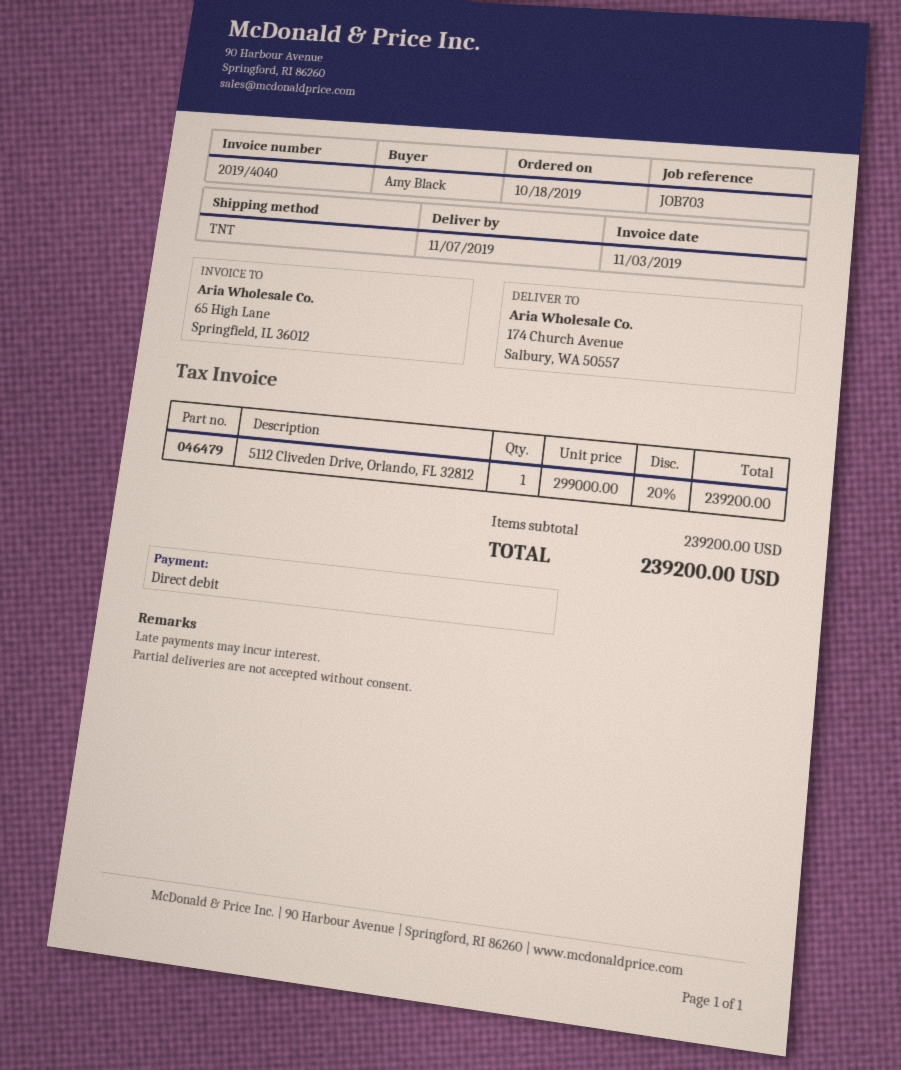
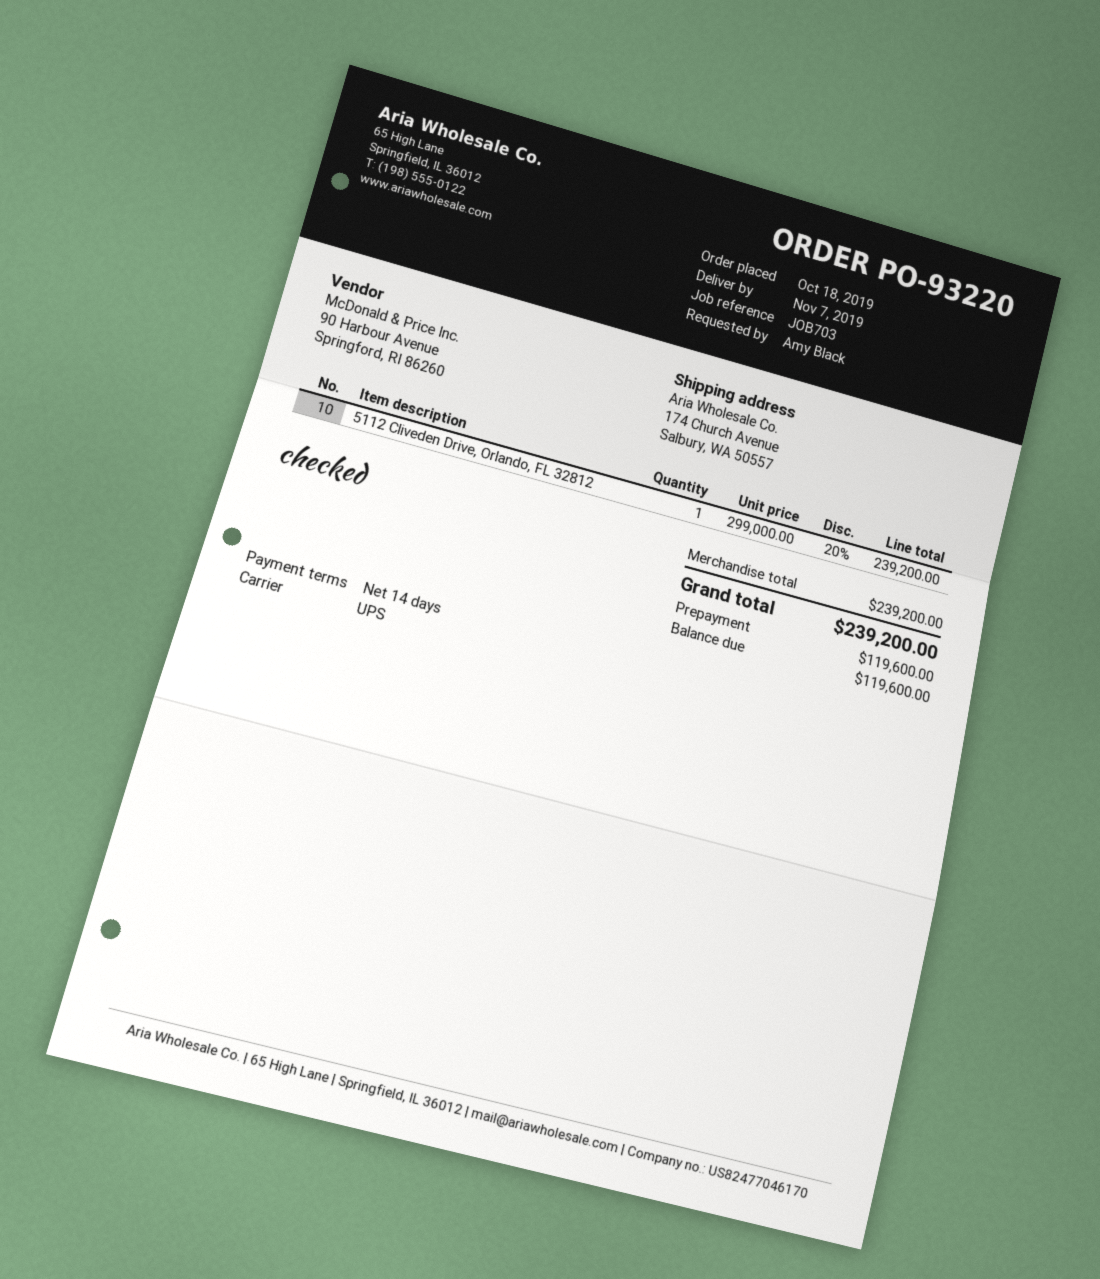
shipping method: TNT -> UPS

